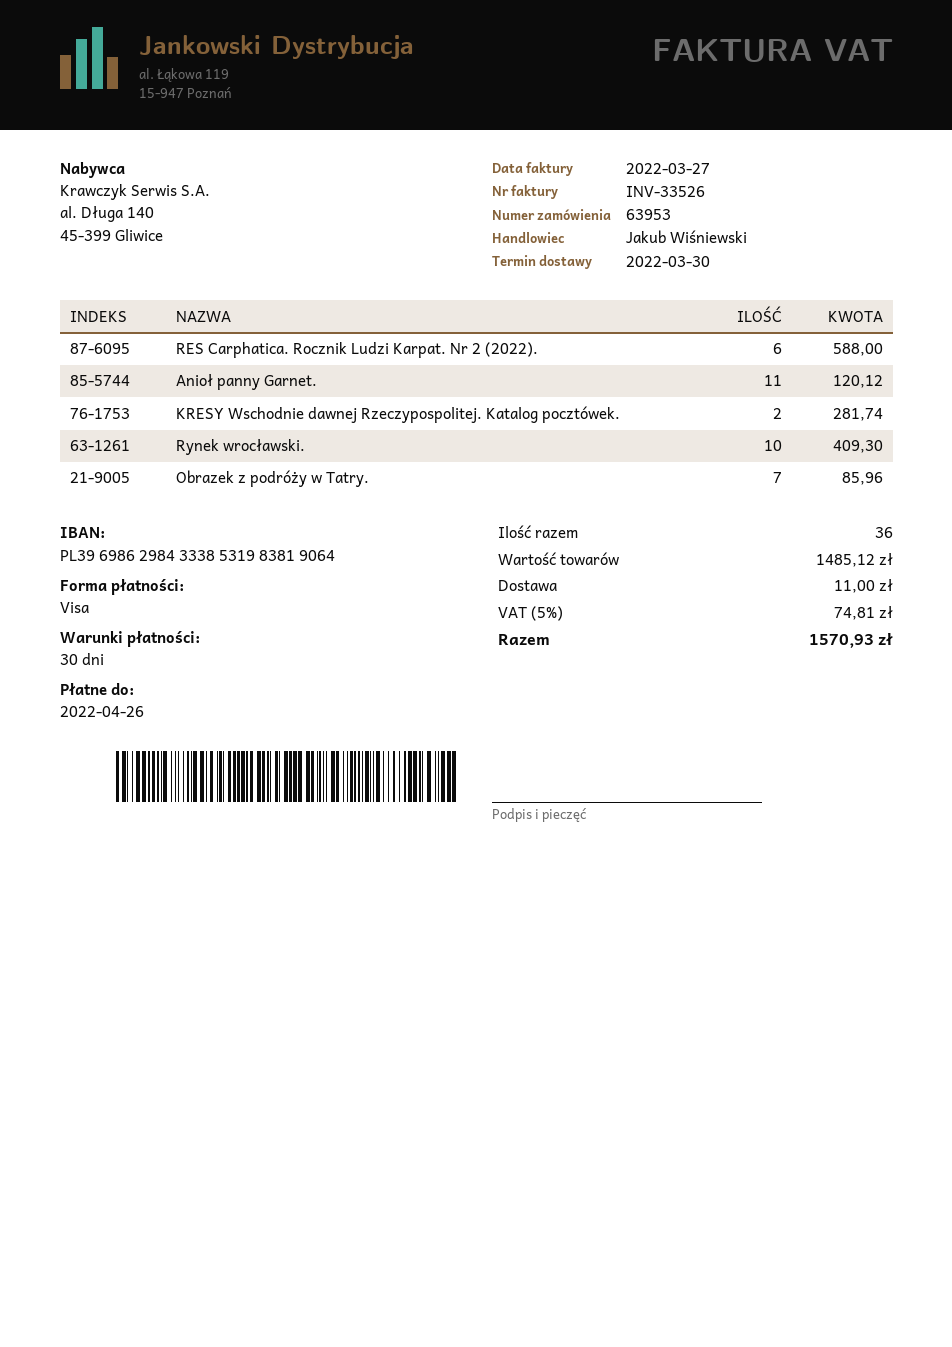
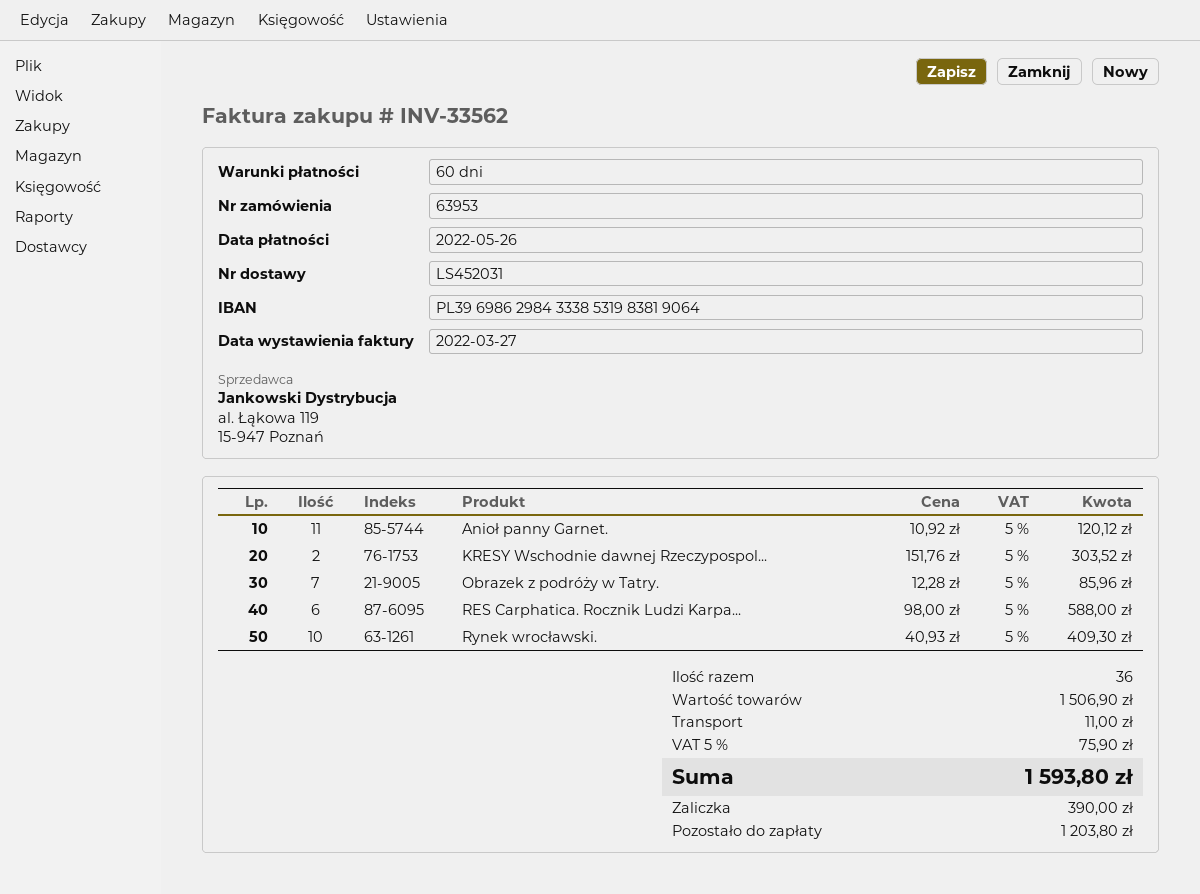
invoice number: INV-33526 -> INV-33562
payment terms: 30 days -> 60 days
due date: 2022-04-26 -> 2022-05-26
KRESY Wschodnie dawnej Rzeczypospolitej. Katalog pocztówek.: 2 for 281.74 -> 2 for 303.52
subtotal: 1485.12 -> 1506.90
tax: 5% = 74.81 -> 5% = 75.90
total: 1570.93 -> 1593.80

